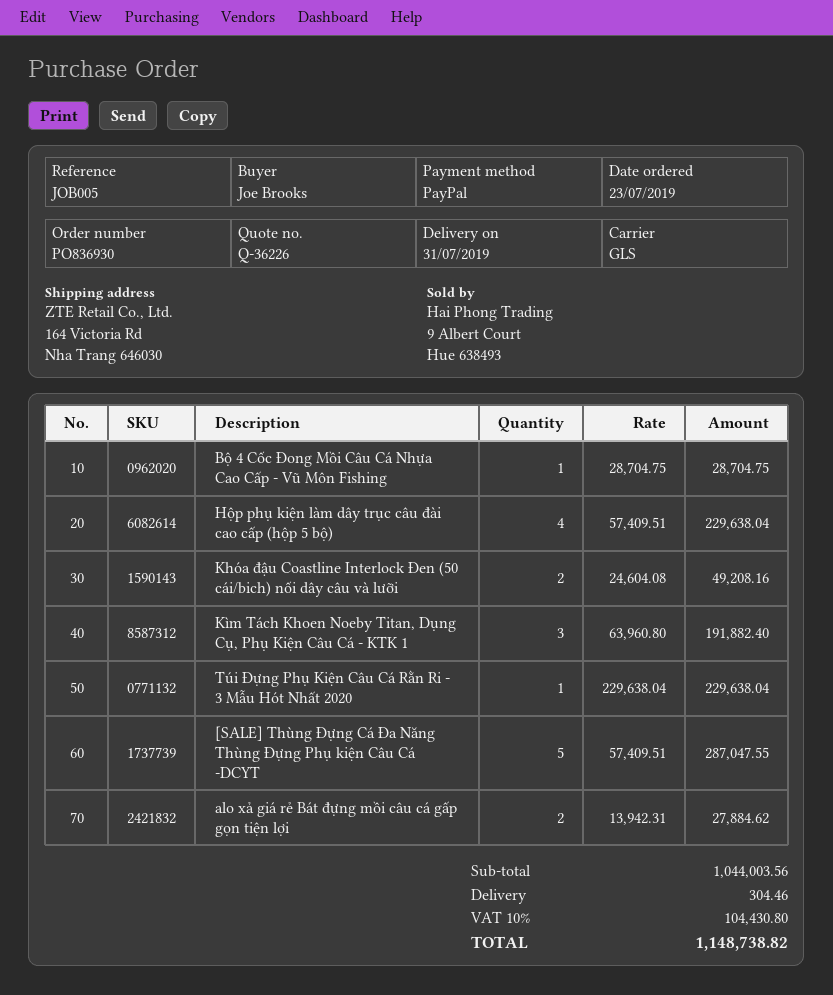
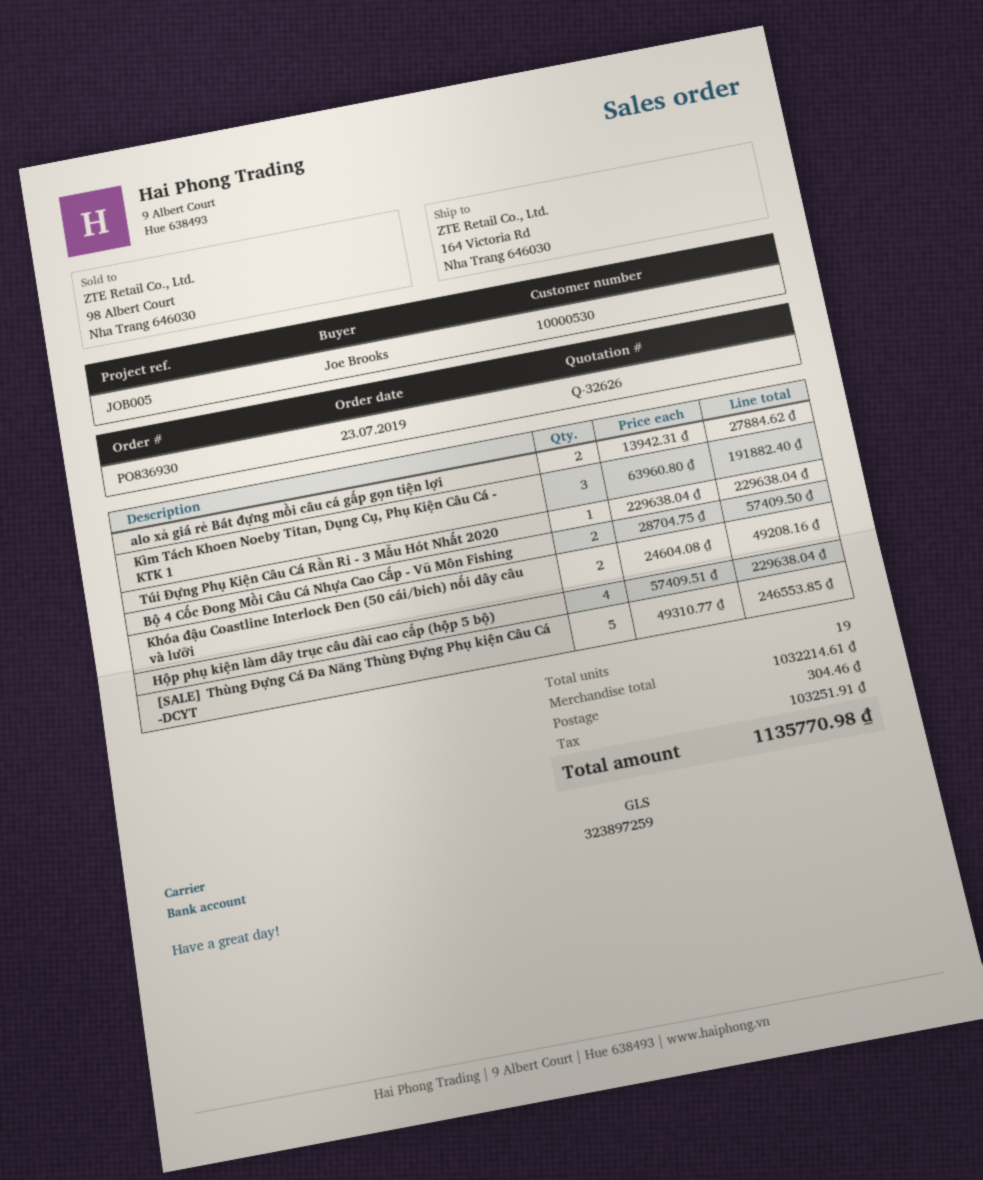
quote number: Q-36226 -> Q-32626
Bộ 4 Cốc Đong Mồi Câu Cá Nhựa Cao Cấp - Vũ Môn Fishing: 1 x 28704.75 = 28704.75 -> 2 x 28704.75 = 57409.50
[SALE] Thùng Đựng Cá Đa Năng Thùng Đựng Phụ kiện Câu Cá -DCYT: 5 x 57409.51 = 287047.55 -> 5 x 49310.77 = 246553.85
subtotal: 1044003.56 -> 1032214.61
tax: 104430.80 -> 103251.91
total: 1148738.82 -> 1135770.98

